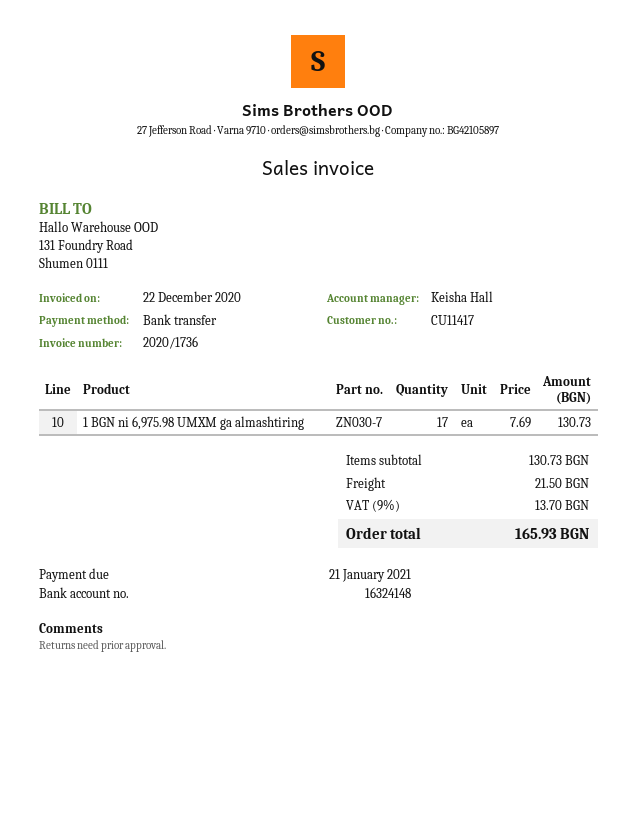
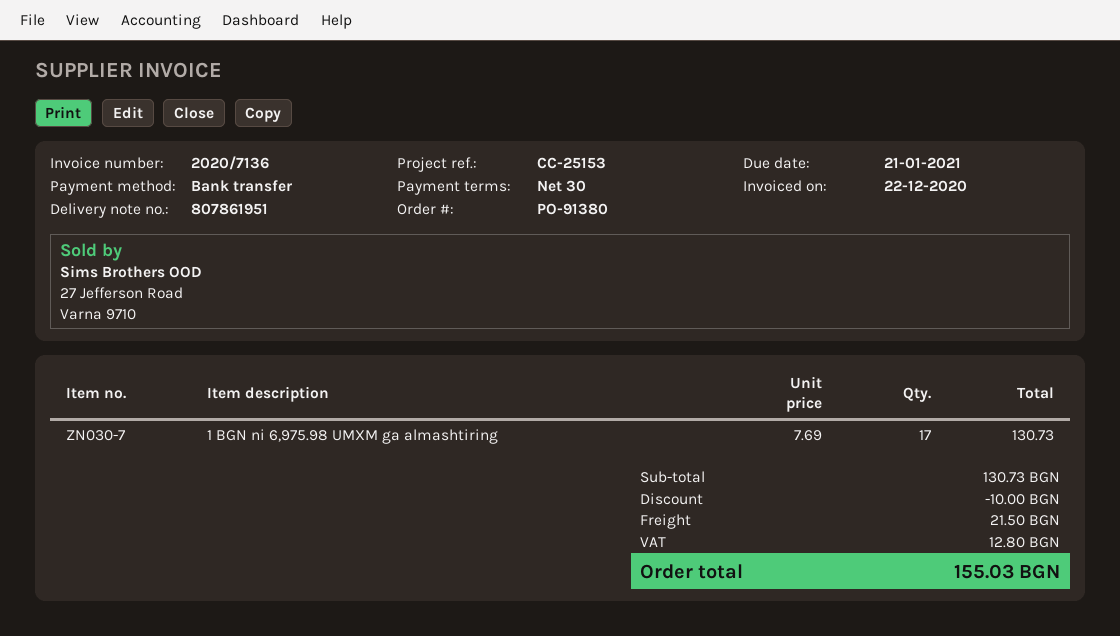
invoice number: 2020/1736 -> 2020/7136
discount: none -> 10.00
tax: 13.70 -> 12.80
total: 165.93 -> 155.03

